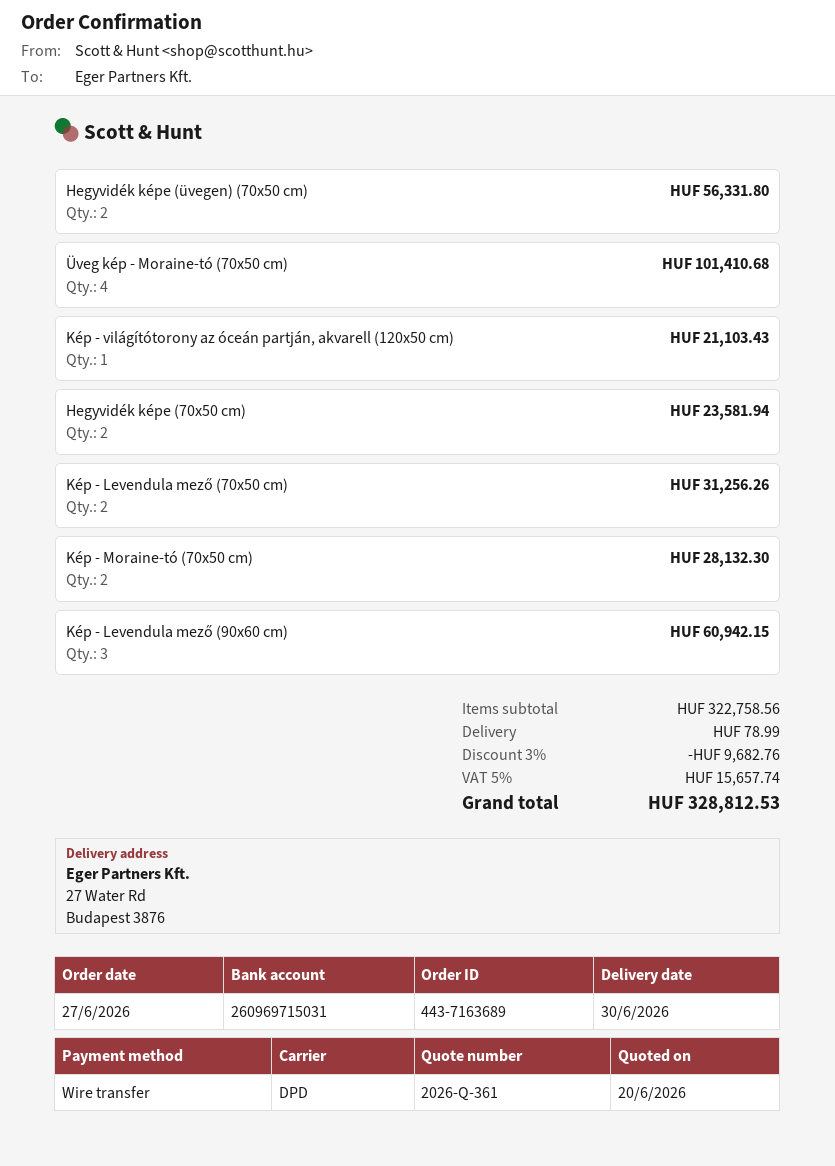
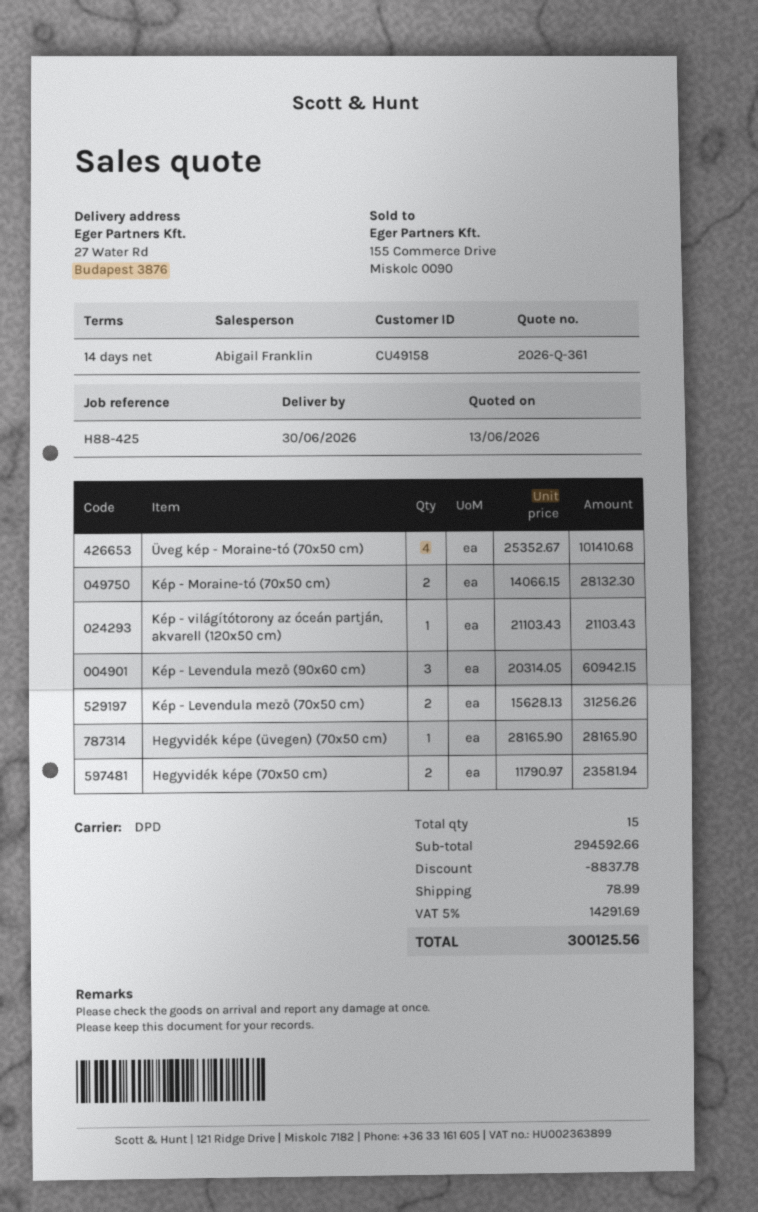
quote date: 2026-06-20 -> 2026-06-13
Hegyvidék képe (üvegen) (70x50 cm): 2 for 56331.80 -> 1 for 28165.90
subtotal: 322758.56 -> 294592.66
discount: 9682.76 -> 8837.78
tax: 5% = 15657.74 -> 5% = 14291.69
total: 328812.53 -> 300125.56

